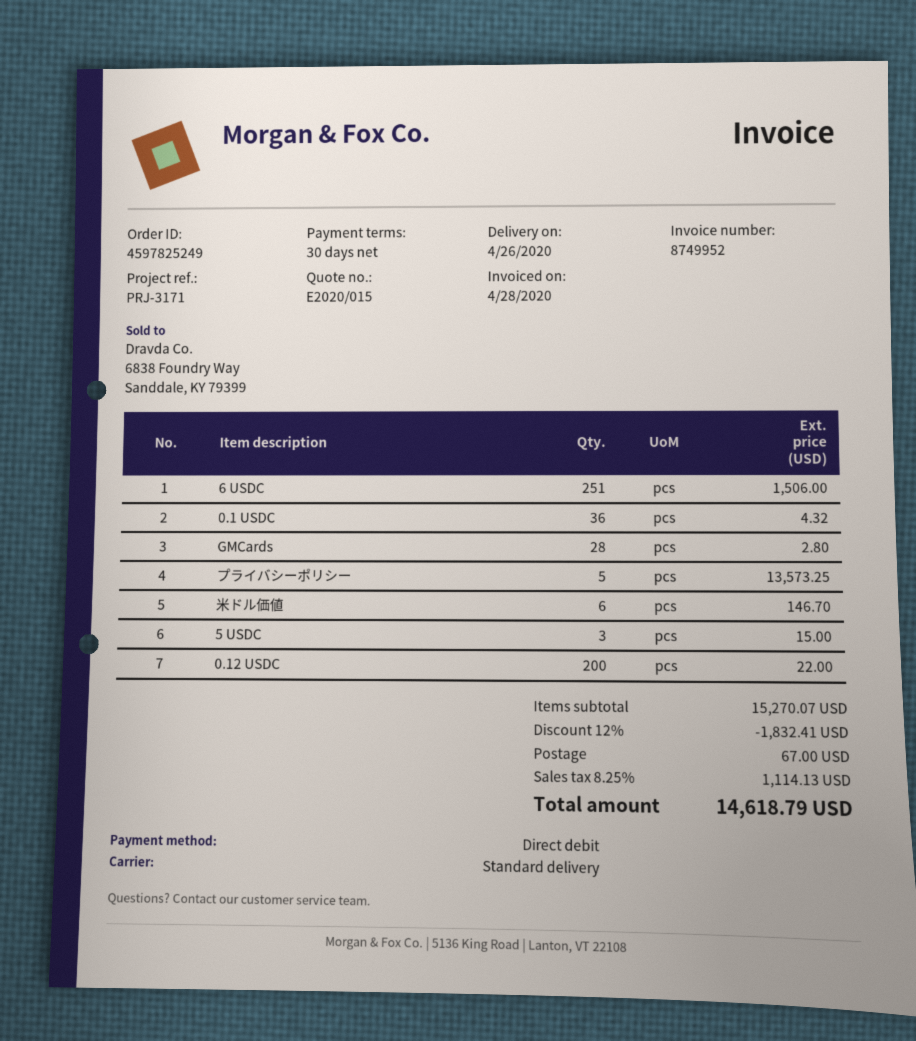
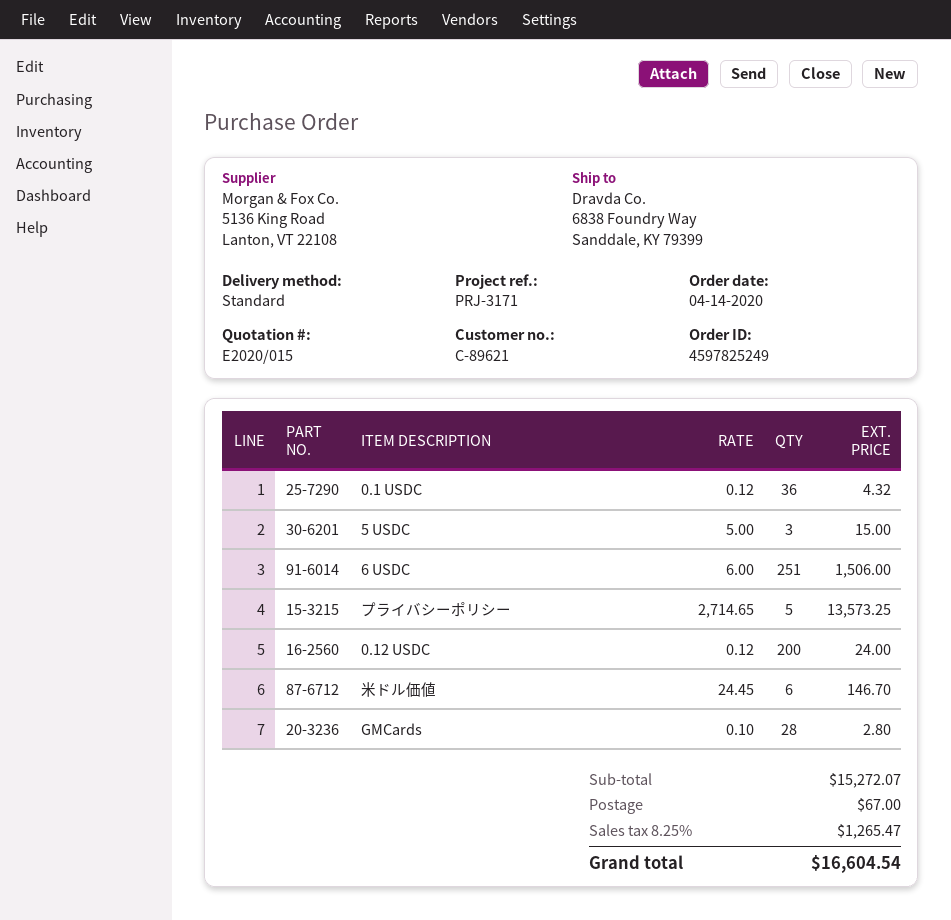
0.12 USDC: 200 for 22.00 -> 200 for 24.00
subtotal: 15270.07 -> 15272.07
discount: 12% = 1832.41 -> none
tax: 8.25% = 1114.13 -> 8.25% = 1265.47
total: 14618.79 -> 16604.54

